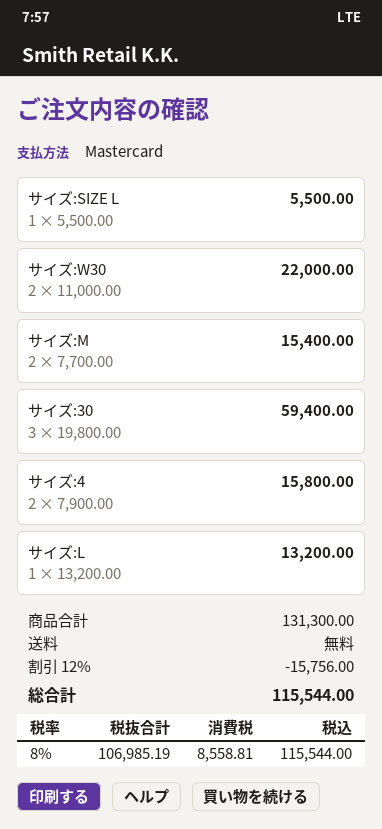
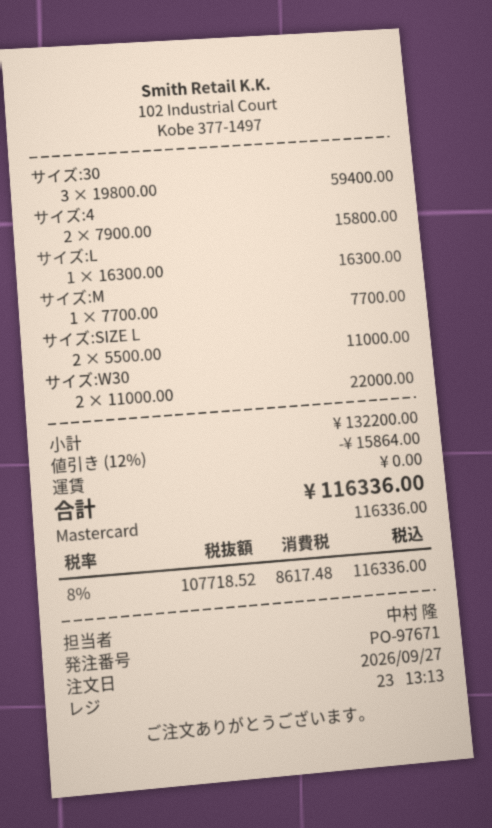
サイズ:SIZE L: 1 x 5500.00 = 5500.00 -> 2 x 5500.00 = 11000.00
サイズ:M: 2 x 7700.00 = 15400.00 -> 1 x 7700.00 = 7700.00
サイズ:L: 1 x 13200.00 = 13200.00 -> 1 x 16300.00 = 16300.00
subtotal: 131300.00 -> 132200.00
discount: 12% = 15756.00 -> 12% = 15864.00
net: 106985.19 -> 107718.52
tax: 8% = 8558.81 -> 8% = 8617.48
total: 115544.00 -> 116336.00

